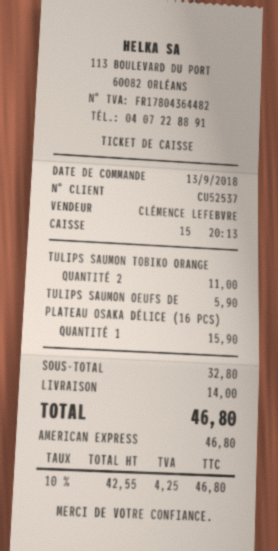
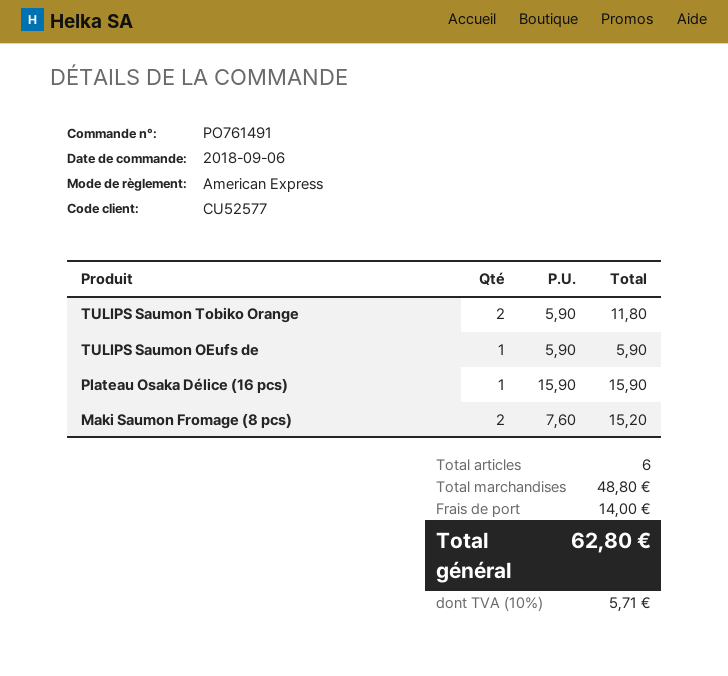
order date: 2018-09-13 -> 2018-09-06
customer number: CU52537 -> CU52577
TULIPS SAUMON TOBIKO ORANGE: 2 for 11.00 -> 2 for 11.80
Maki Saumon Fromage (8 pcs): none -> 2 for 15.20
subtotal: 32.80 -> 48.80
tax: 10% = 4.25 -> 10% = 5.71
total: 46.80 -> 62.80

